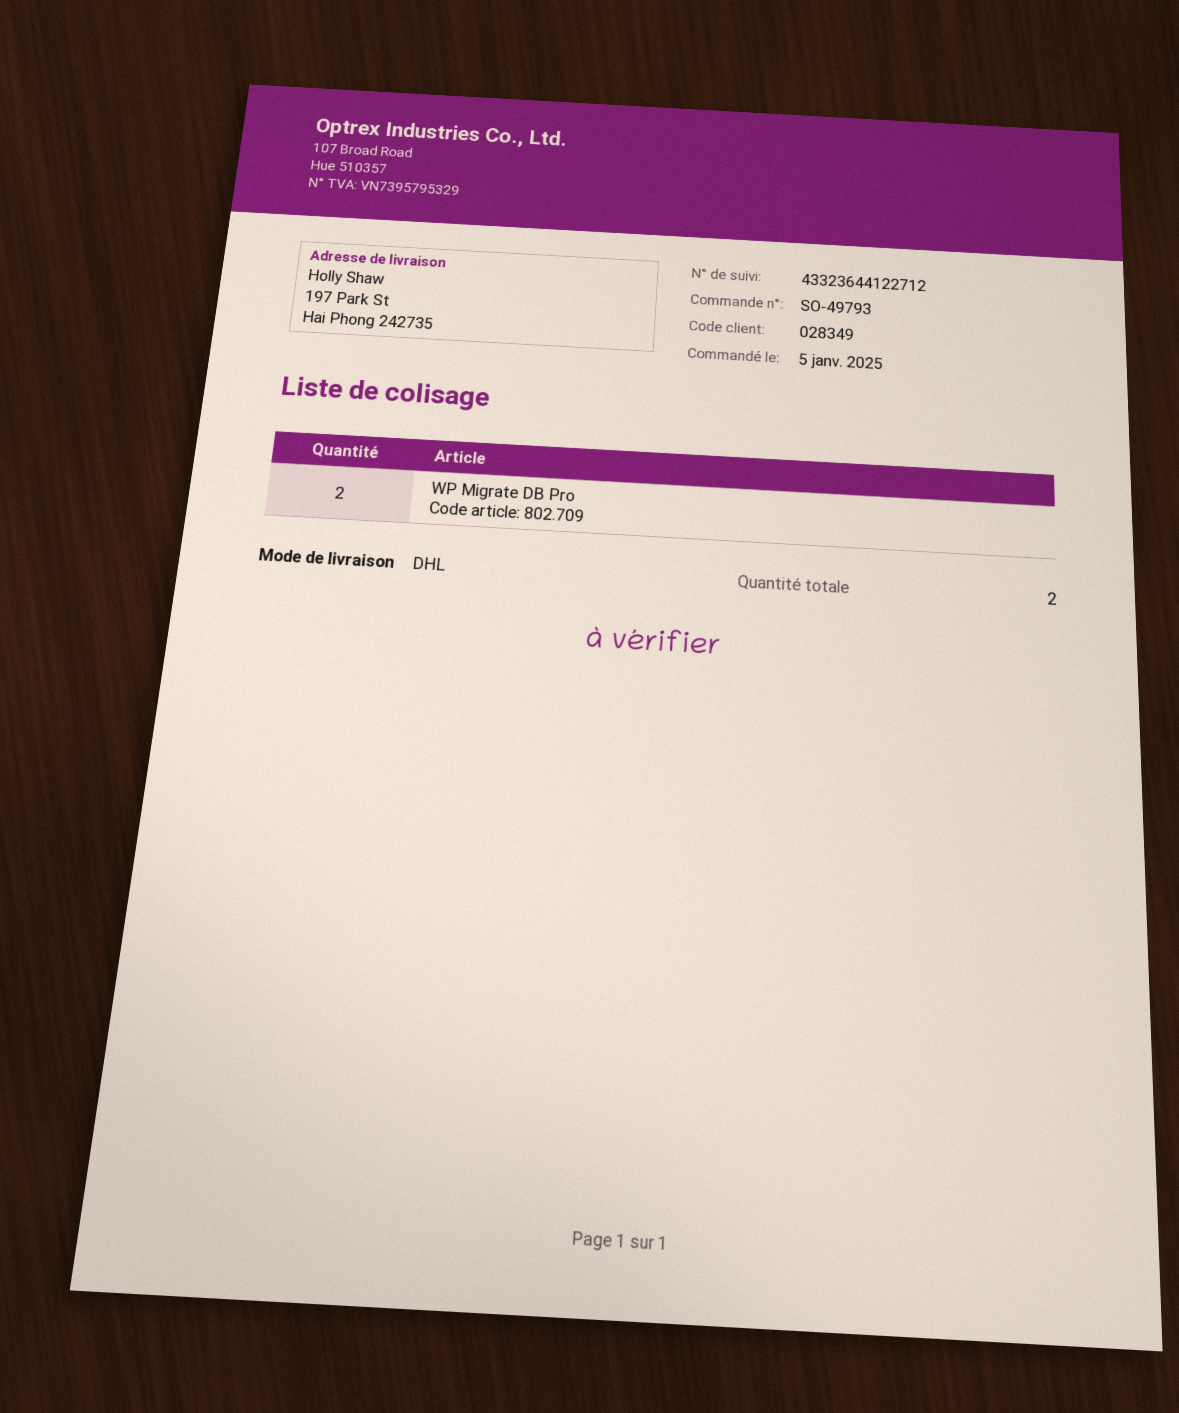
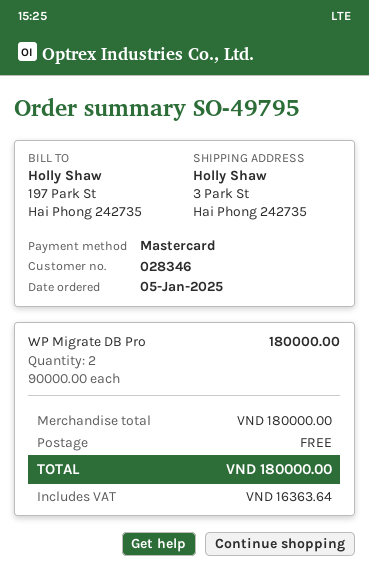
order number: SO-49793 -> SO-49795
customer number: 028349 -> 028346
ship to: 197 Park St, Hai Phong 242735 -> 3 Park St, Hai Phong 242735

